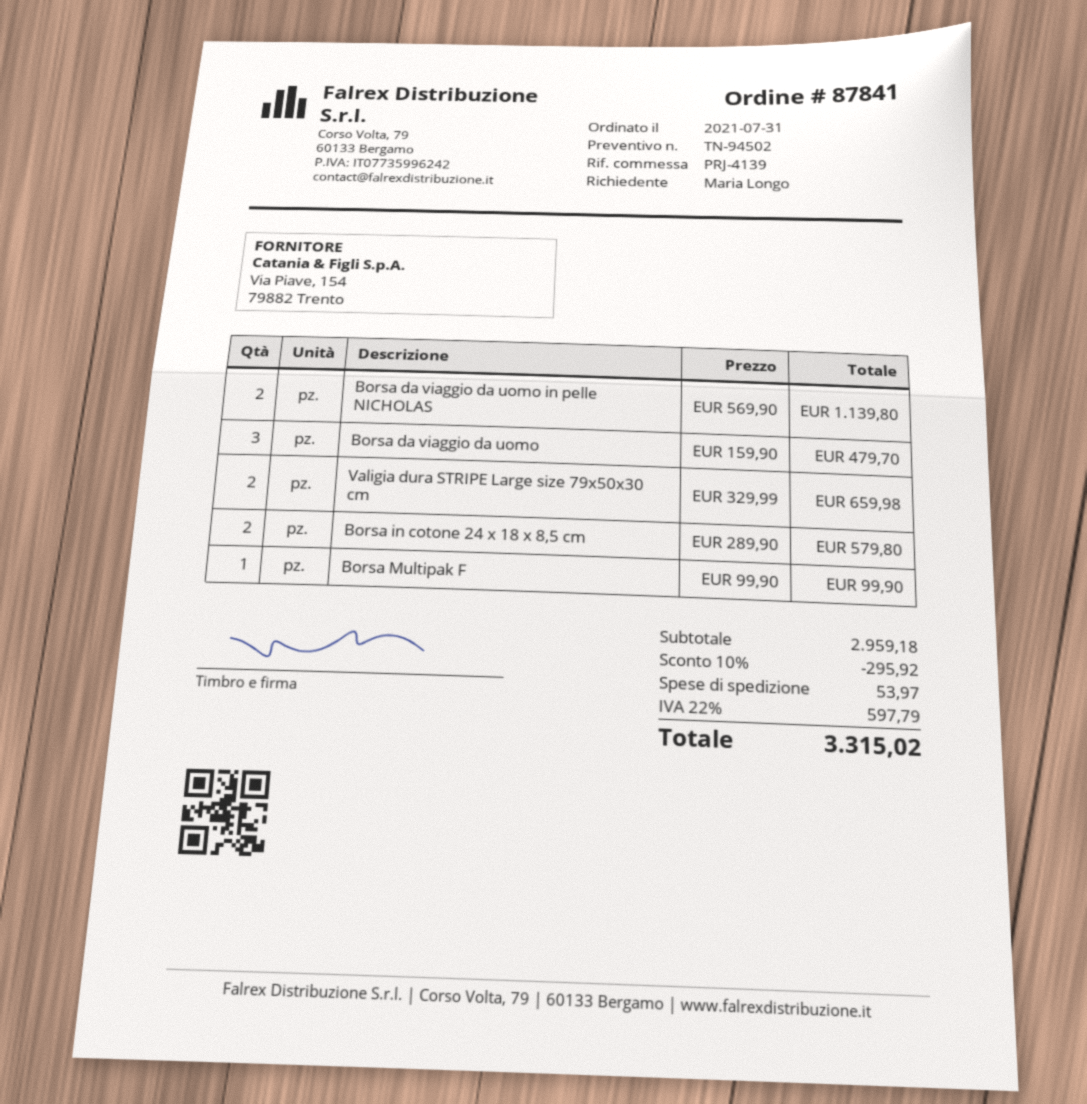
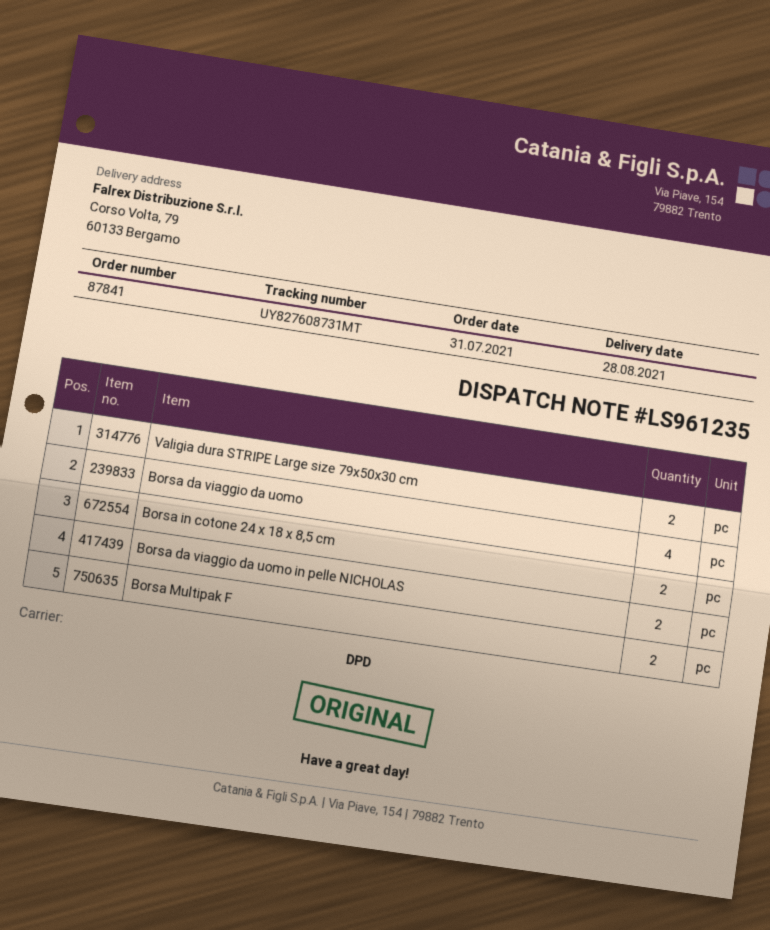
Borsa da viaggio da uomo: 3 -> 4
Borsa Multipak F: 1 -> 2

